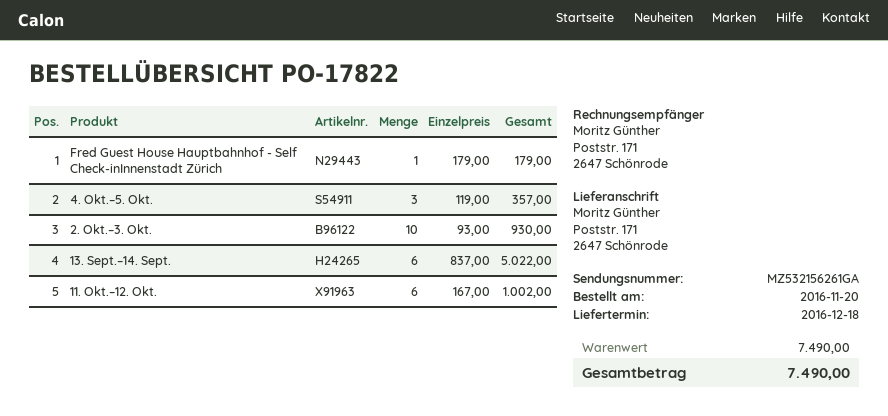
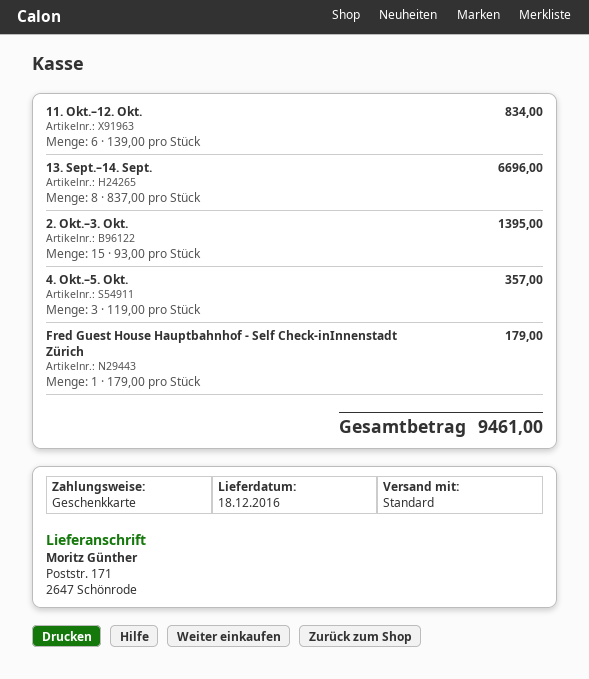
2. Okt.–3. Okt.: 10 x 93.00 = 930.00 -> 15 x 93.00 = 1395.00
13. Sept.–14. Sept.: 6 x 837.00 = 5022.00 -> 8 x 837.00 = 6696.00
11. Okt.–12. Okt.: 6 x 167.00 = 1002.00 -> 6 x 139.00 = 834.00
total: 7490.00 -> 9461.00

